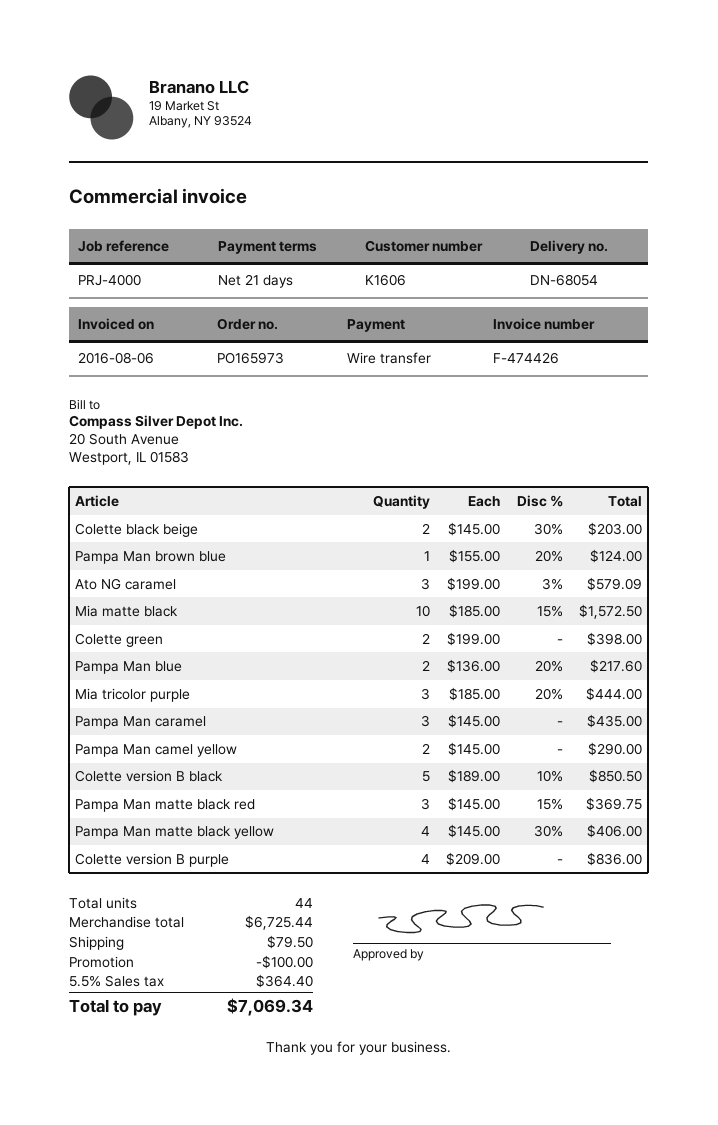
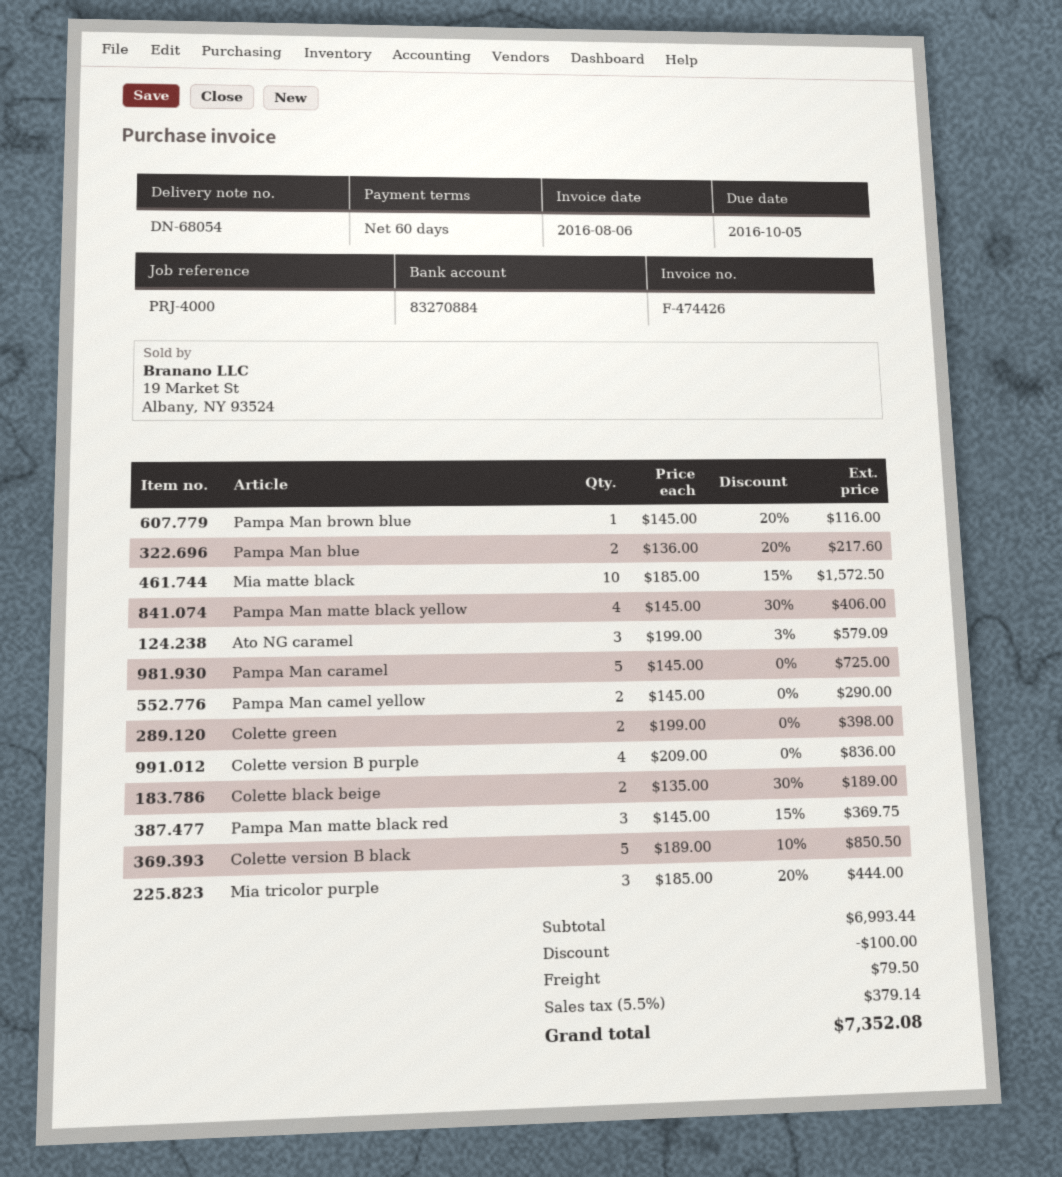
payment terms: 21 days -> 60 days
Colette black beige: 2 x 145.00 - 30% = 203.00 -> 2 x 135.00 - 30% = 189.00
Pampa Man brown blue: 1 x 155.00 - 20% = 124.00 -> 1 x 145.00 - 20% = 116.00
Pampa Man caramel: 3 x 145.00 = 435.00 -> 5 x 145.00 = 725.00
subtotal: 6725.44 -> 6993.44
tax: 5.5% = 364.40 -> 5.5% = 379.14
total: 7069.34 -> 7352.08

